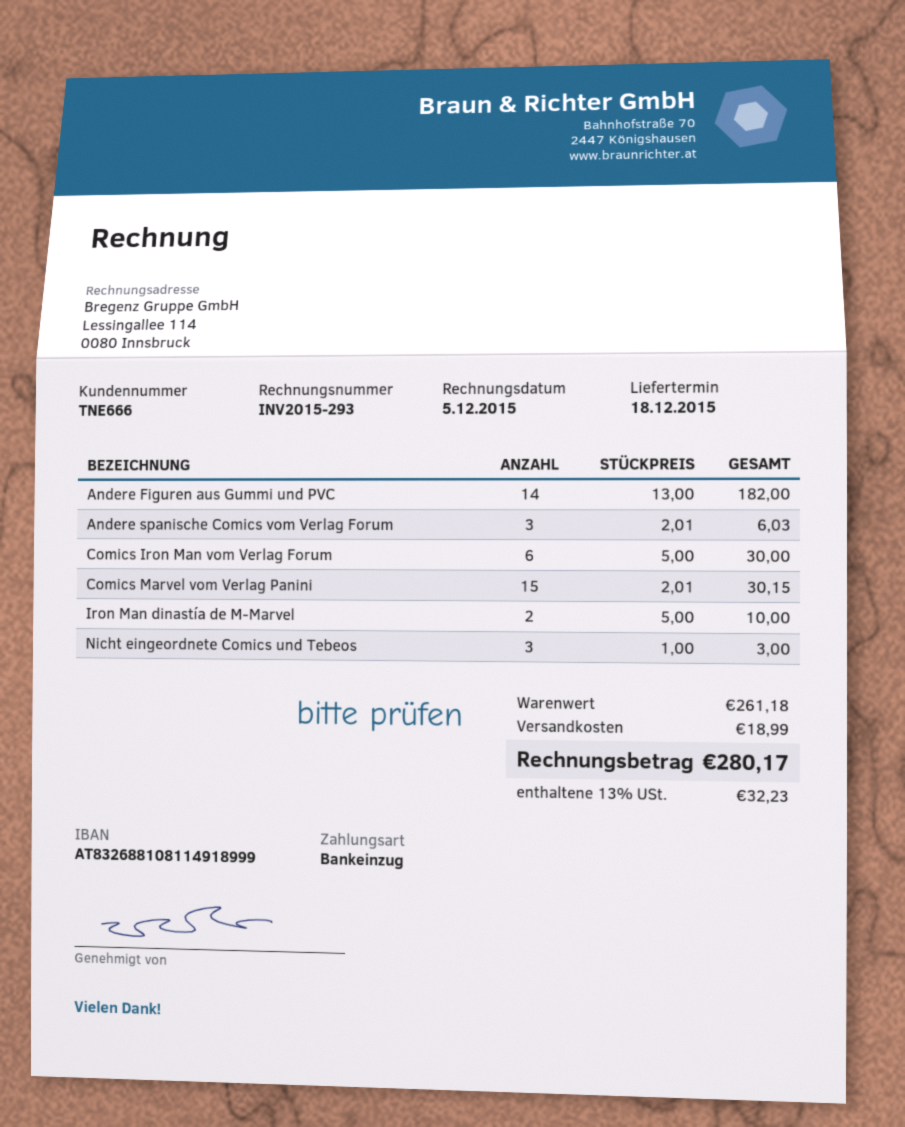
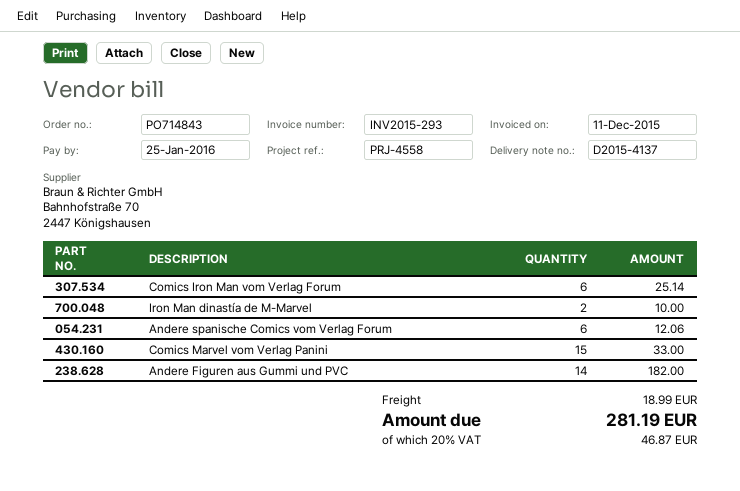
invoice date: 2015-12-05 -> 2015-12-11
Andere spanische Comics vom Verlag Forum: 3 for 6.03 -> 6 for 12.06
Comics Iron Man vom Verlag Forum: 6 for 30.00 -> 6 for 25.14
Comics Marvel vom Verlag Panini: 15 for 30.15 -> 15 for 33.00
Nicht eingeordnete Comics und Tebeos: 3 for 3.00 -> none
tax: 13% = 32.23 -> 20% = 46.87
total: 280.17 -> 281.19

